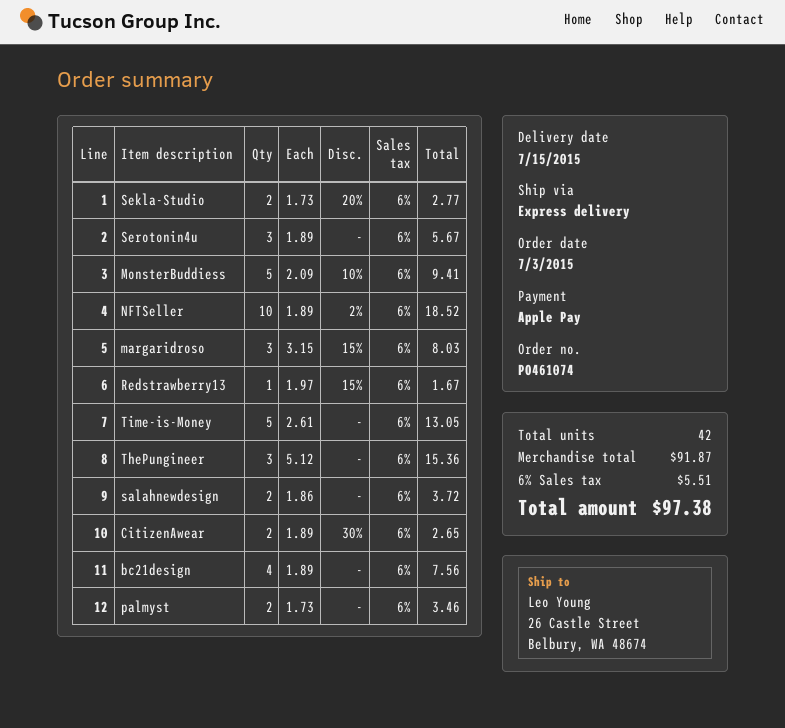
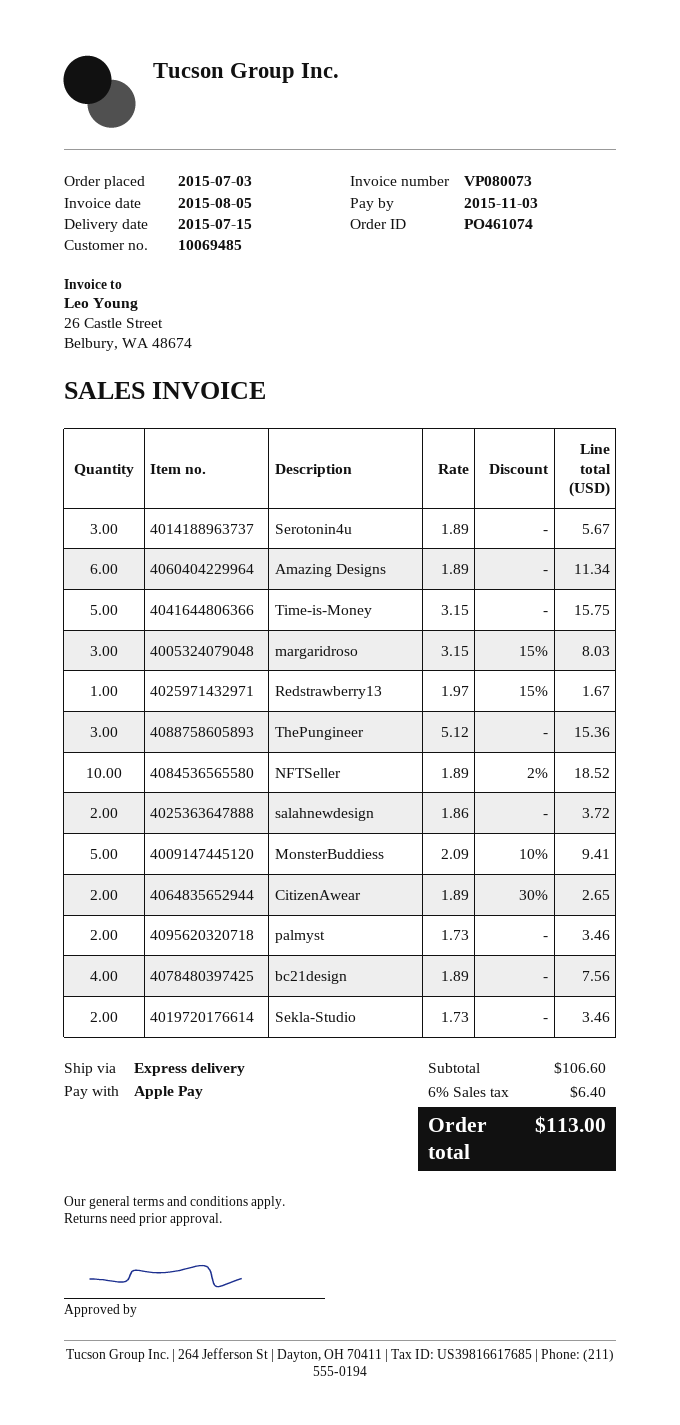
Sekla-Studio: 2 x 1.73 - 20% = 2.77 -> 2 x 1.73 = 3.46
Time-is-Money: 5 x 2.61 = 13.05 -> 5 x 3.15 = 15.75
Amazing Designs: none -> 6 x 1.89 = 11.34
subtotal: 91.87 -> 106.60
tax: 6% = 5.51 -> 6% = 6.40
total: 97.38 -> 113.00

